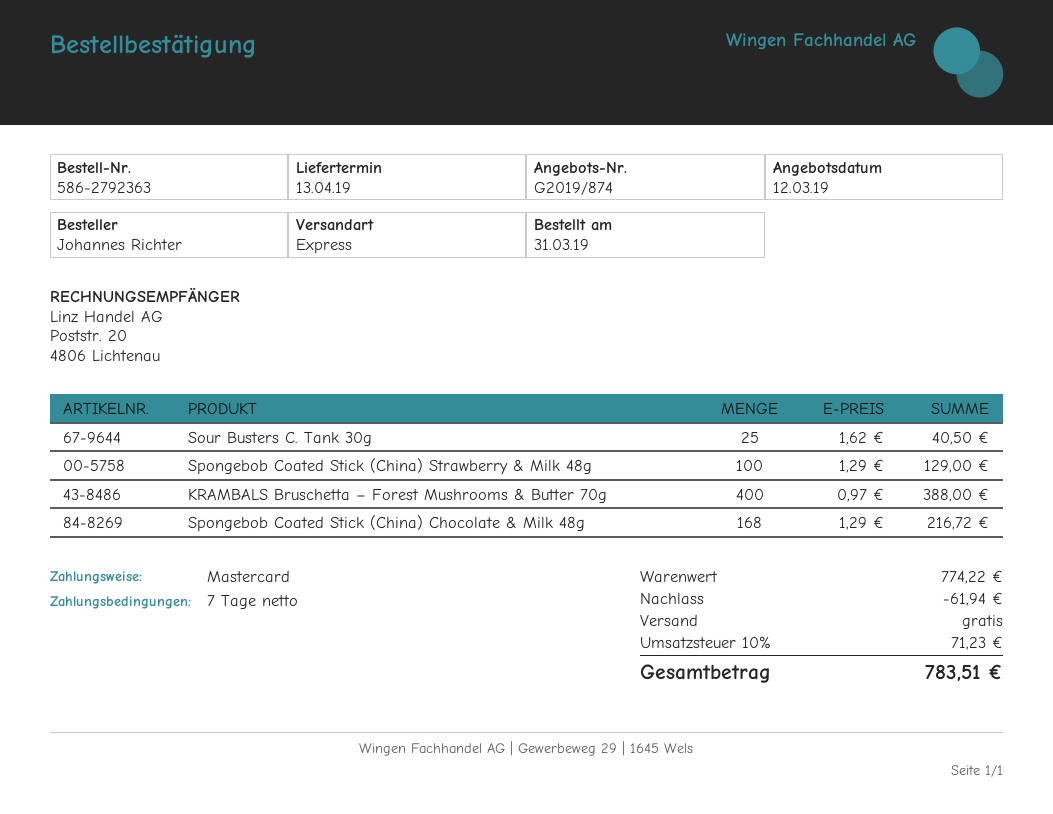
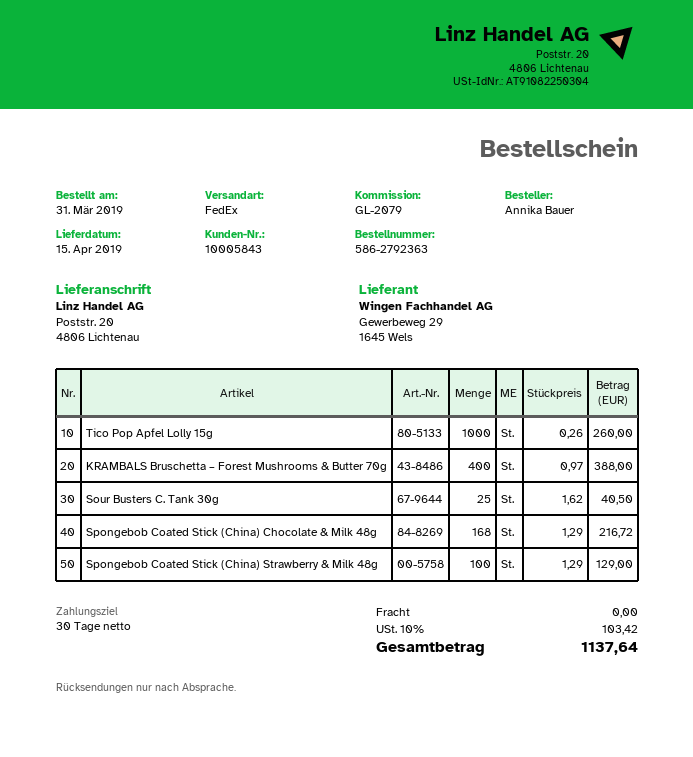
delivery date: 2019-04-13 -> 2019-04-15
payment terms: 7 days -> 30 days
ordered by: Johannes Richter -> Annika Bauer
shipping method: express -> FedEx
Tico Pop Apfel Lolly 15g: none -> 1000 x 0.26 = 260.00
discount: 61.94 -> none
tax: 10% = 71.23 -> 10% = 103.42
total: 783.51 -> 1137.64

